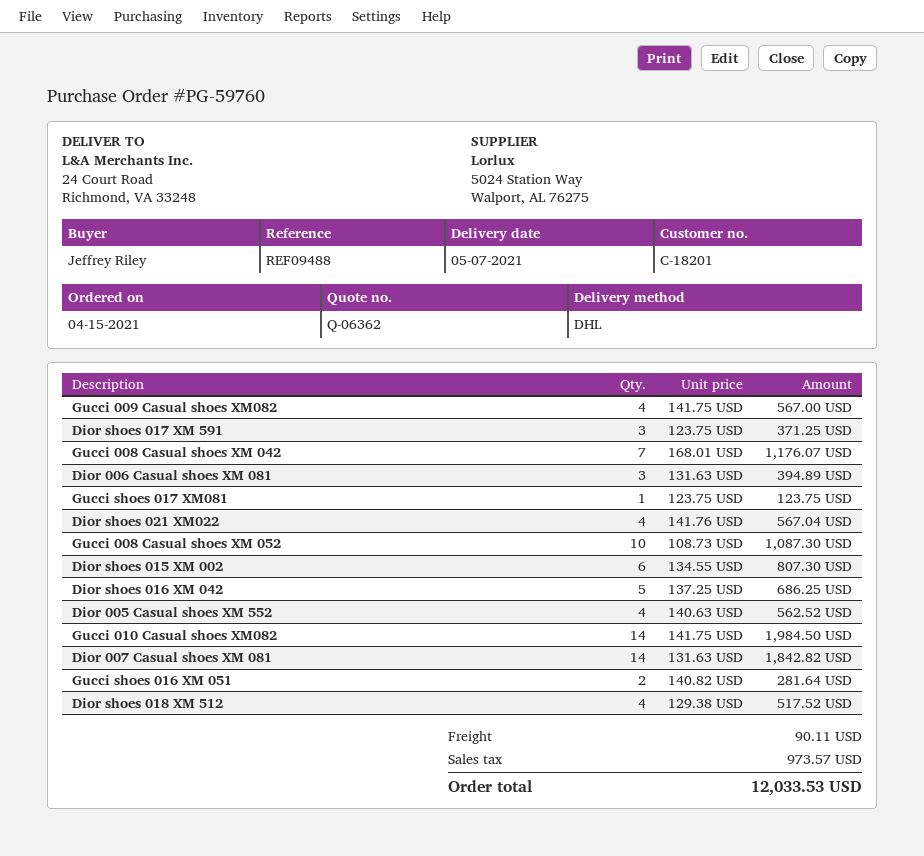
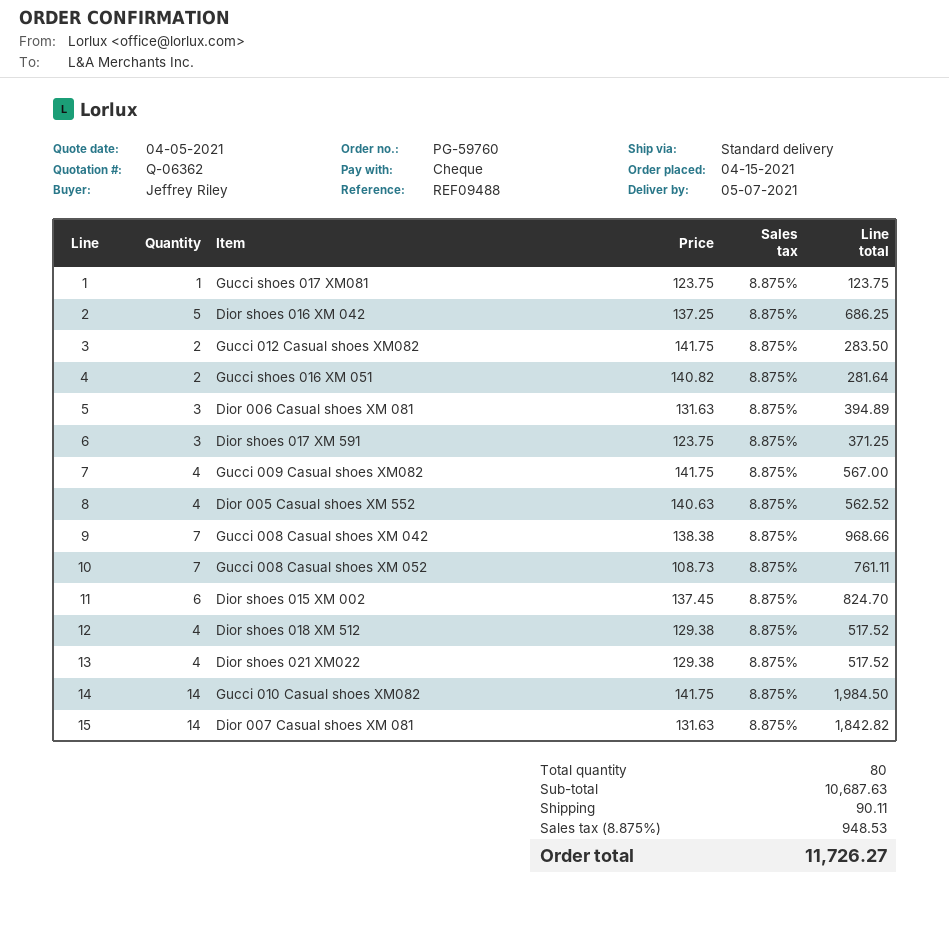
shipping method: DHL -> standard
Gucci 008 Casual shoes XM 042: 7 x 168.01 = 1176.07 -> 7 x 138.38 = 968.66
Dior shoes 021 XM022: 4 x 141.76 = 567.04 -> 4 x 129.38 = 517.52
Gucci 008 Casual shoes XM 052: 10 x 108.73 = 1087.30 -> 7 x 108.73 = 761.11
Dior shoes 015 XM 002: 6 x 134.55 = 807.30 -> 6 x 137.45 = 824.70
Gucci 012 Casual shoes XM082: none -> 2 x 141.75 = 283.50
tax: 973.57 -> 948.53
total: 12033.53 -> 11726.27

